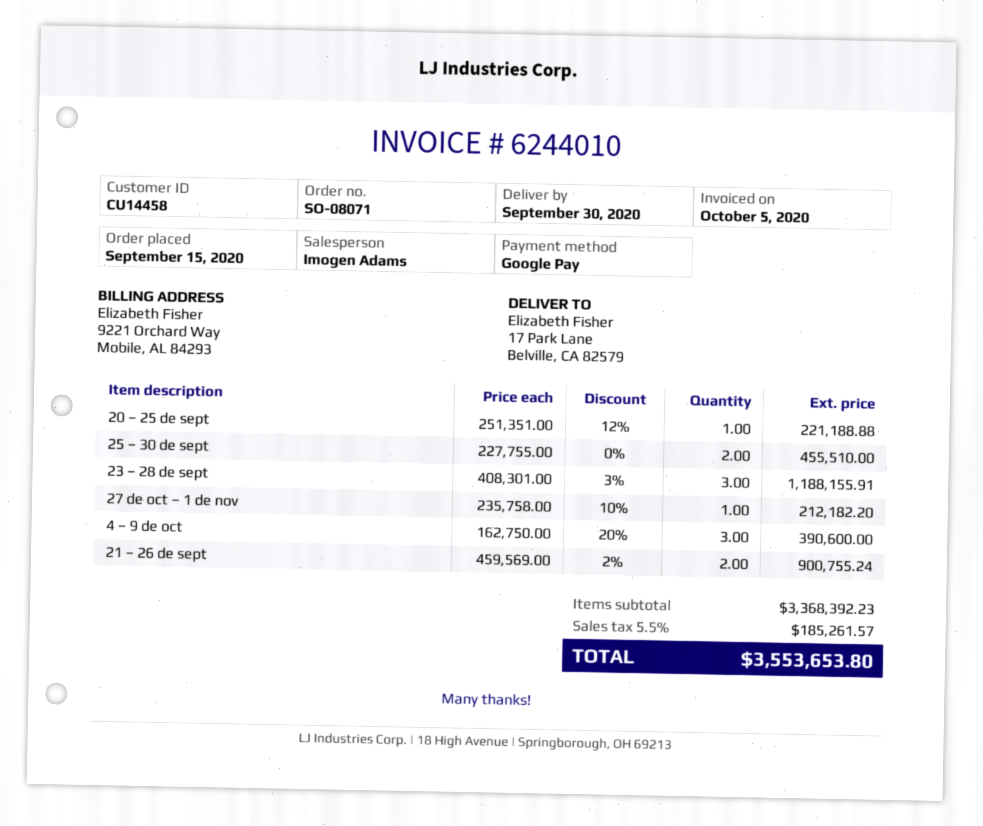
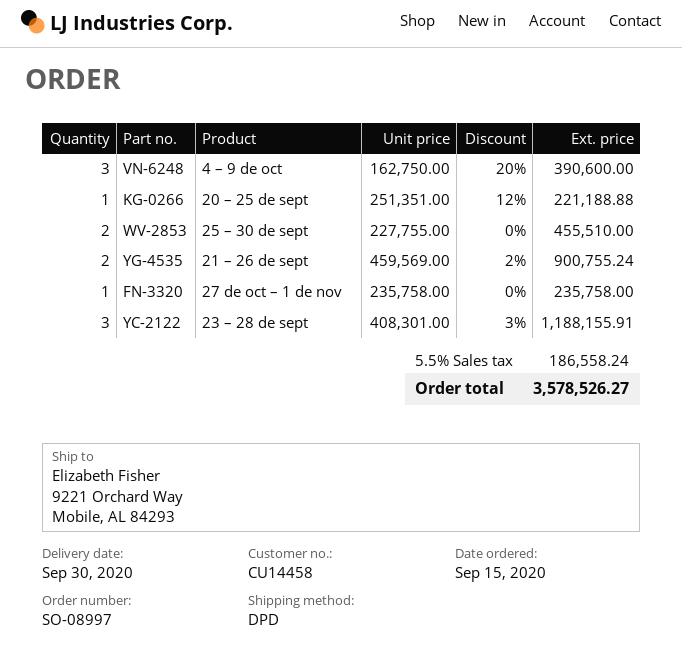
order number: SO-08071 -> SO-08997
ship to: 17 Park Lane, Belville, CA 82579 -> 9221 Orchard Way, Mobile, AL 84293
27 de oct – 1 de nov: 1 x 235758.00 - 10% = 212182.20 -> 1 x 235758.00 = 235758.00
tax: 5.5% = 185261.57 -> 5.5% = 186558.24
total: 3553653.80 -> 3578526.27

